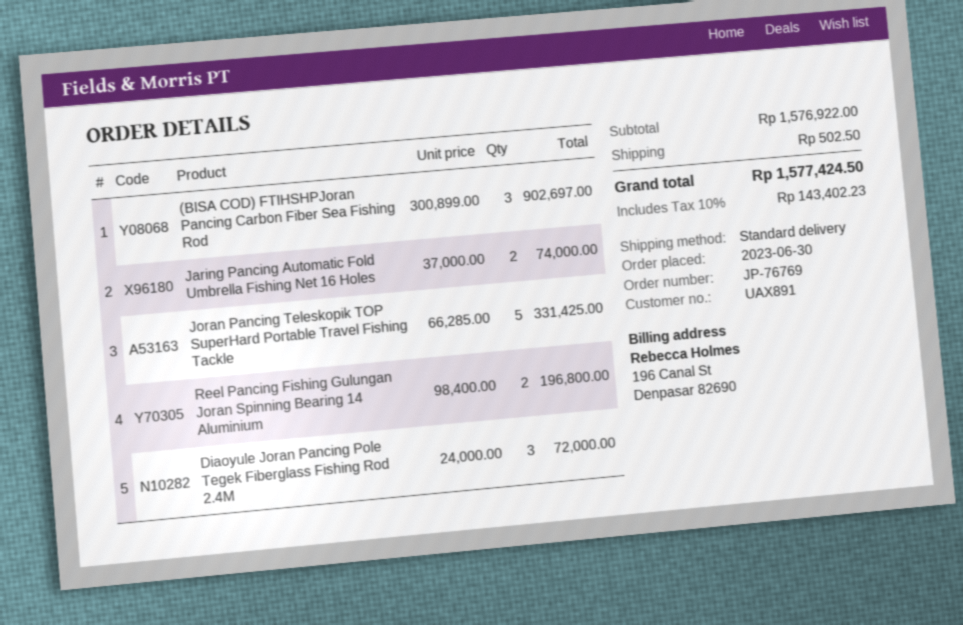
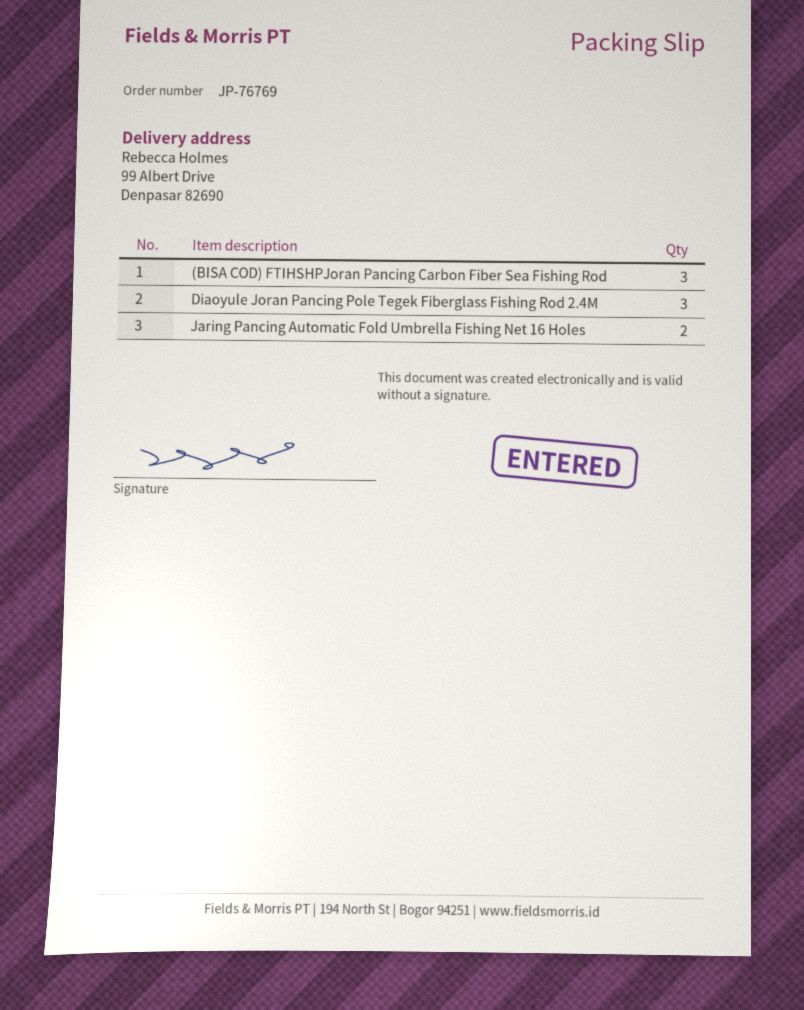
Joran Pancing Teleskopik TOP SuperHard Portable Travel Fishing Tackle: 5 -> none
Reel Pancing Fishing Gulungan Joran Spinning Bearing 14 Aluminium: 2 -> none

